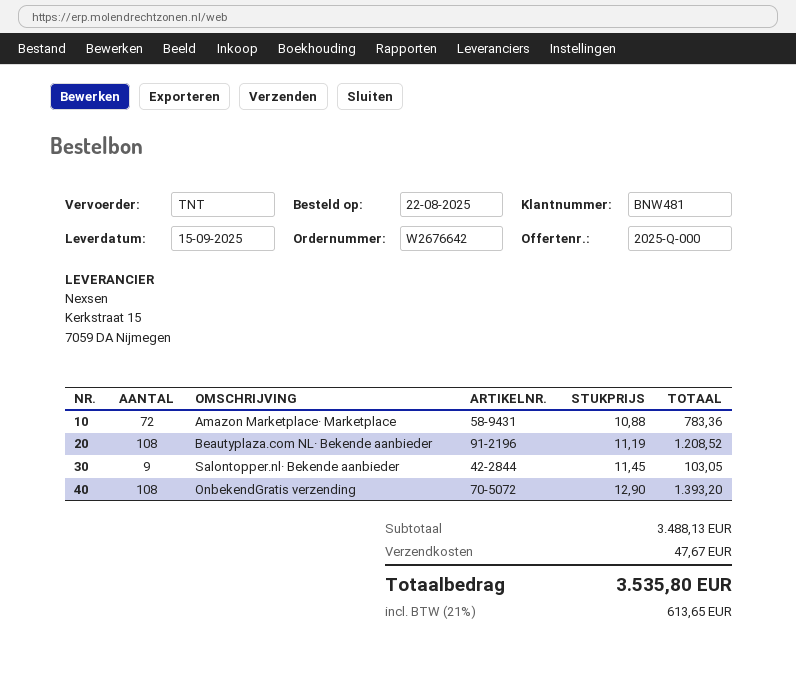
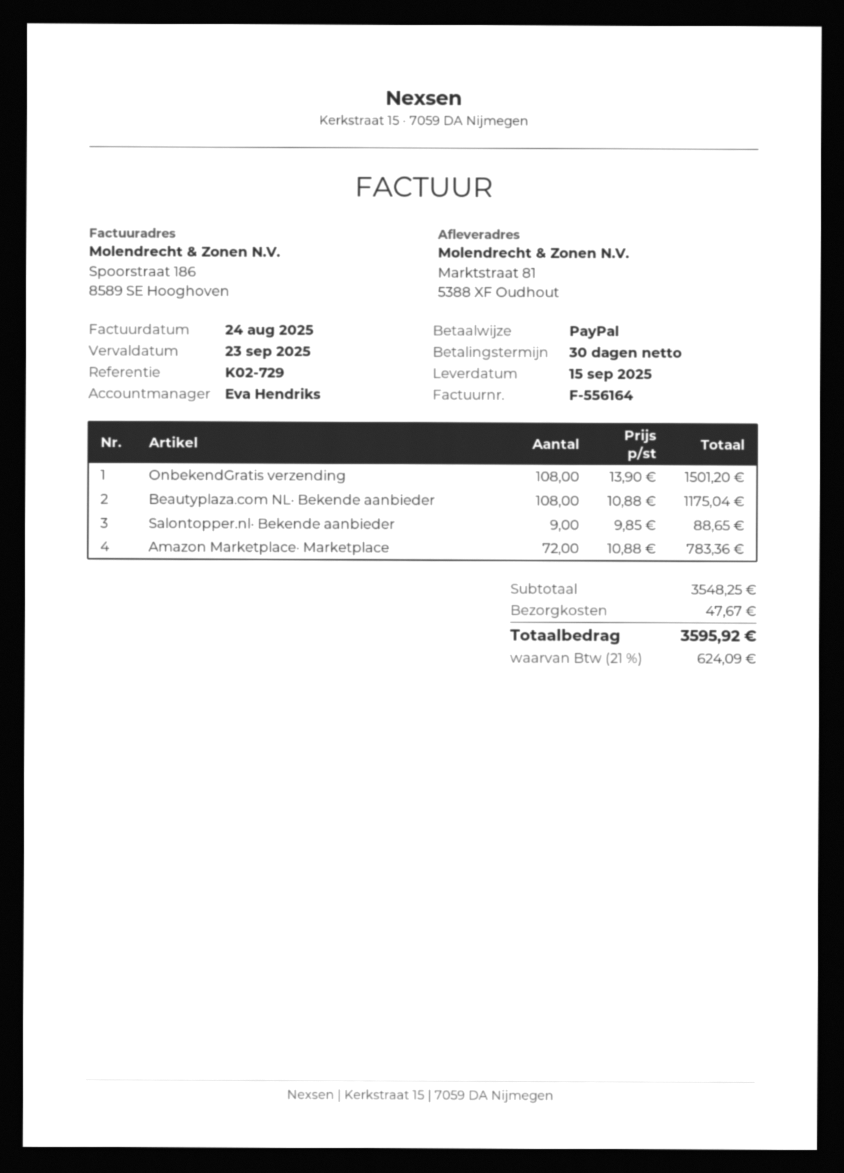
Beautyplaza.com NL· Bekende aanbieder: 108 x 11.19 = 1208.52 -> 108 x 10.88 = 1175.04
Salontopper.nl· Bekende aanbieder: 9 x 11.45 = 103.05 -> 9 x 9.85 = 88.65
OnbekendGratis verzending: 108 x 12.90 = 1393.20 -> 108 x 13.90 = 1501.20
subtotal: 3488.13 -> 3548.25
tax: 21% = 613.65 -> 21% = 624.09
total: 3535.80 -> 3595.92

